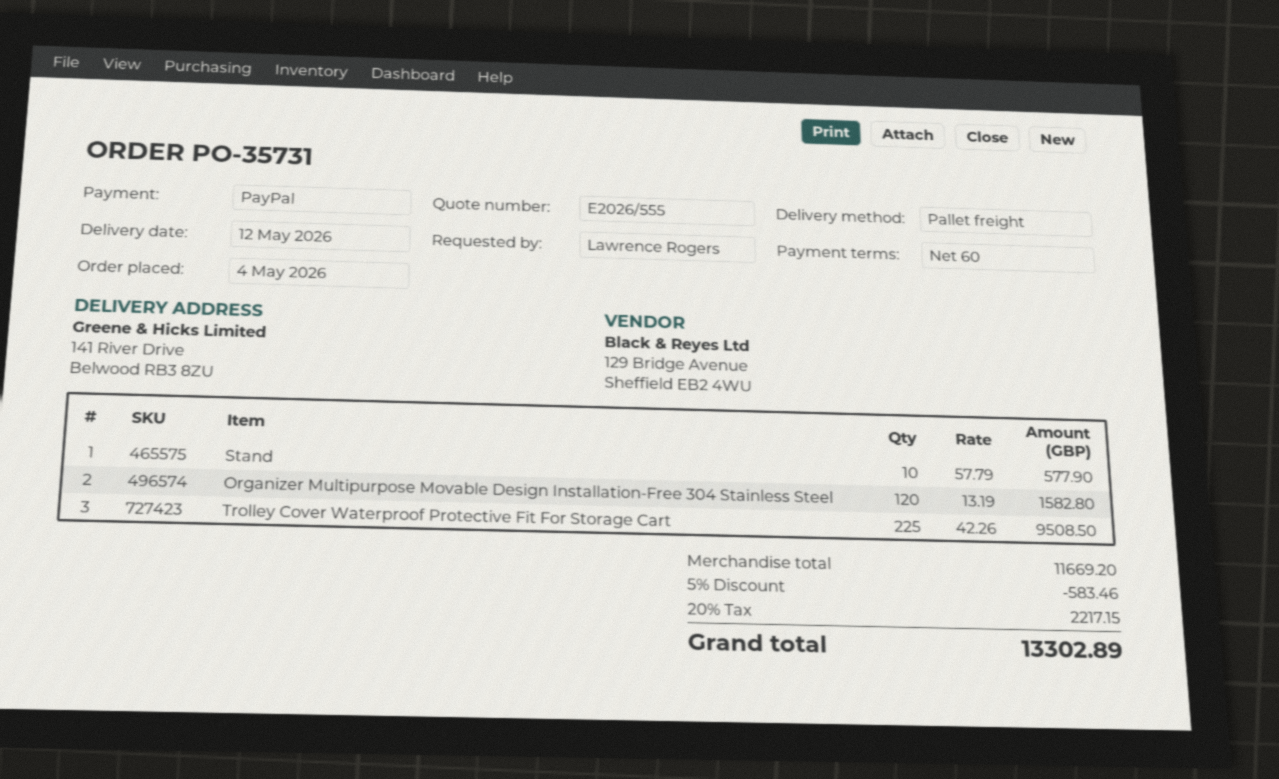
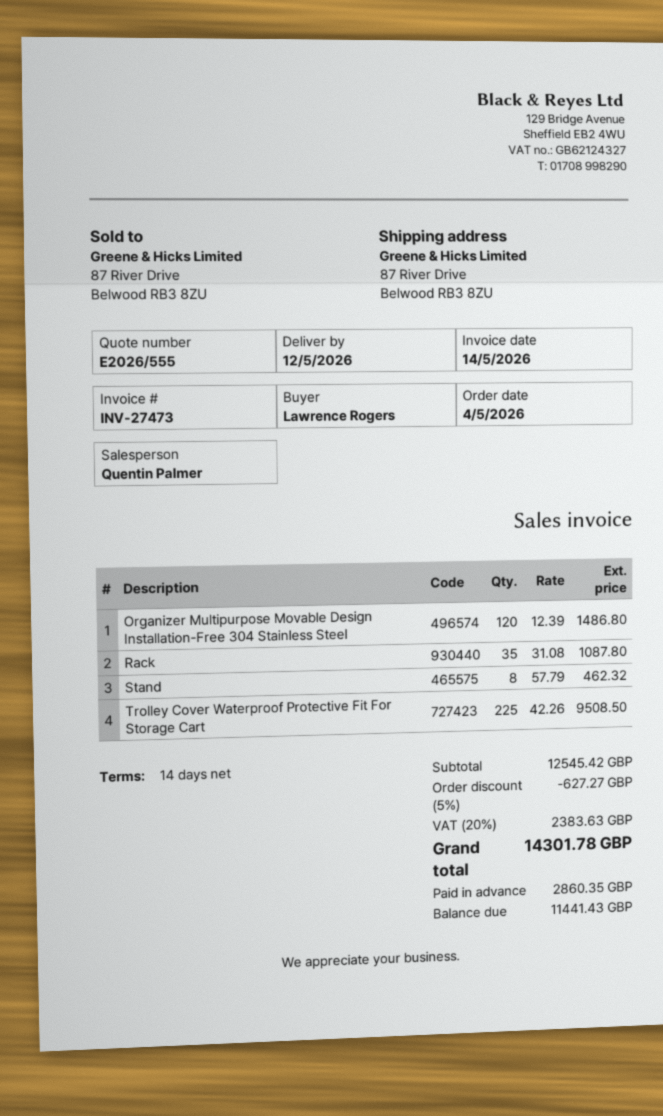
payment terms: 60 days -> 14 days
ship to: 141 River Drive, Belwood RB3 8ZU -> 87 River Drive, Belwood RB3 8ZU
Stand: 10 x 57.79 = 577.90 -> 8 x 57.79 = 462.32
Organizer Multipurpose Movable Design Installation-Free 304 Stainless Steel: 120 x 13.19 = 1582.80 -> 120 x 12.39 = 1486.80
Rack: none -> 35 x 31.08 = 1087.80
subtotal: 11669.20 -> 12545.42
discount: 5% = 583.46 -> 5% = 627.27
tax: 20% = 2217.15 -> 20% = 2383.63
total: 13302.89 -> 14301.78

